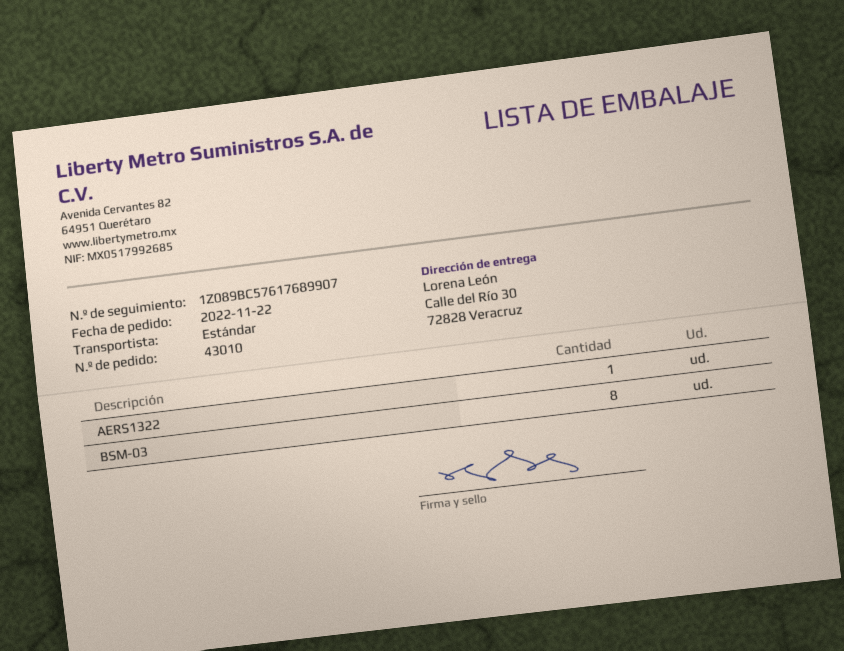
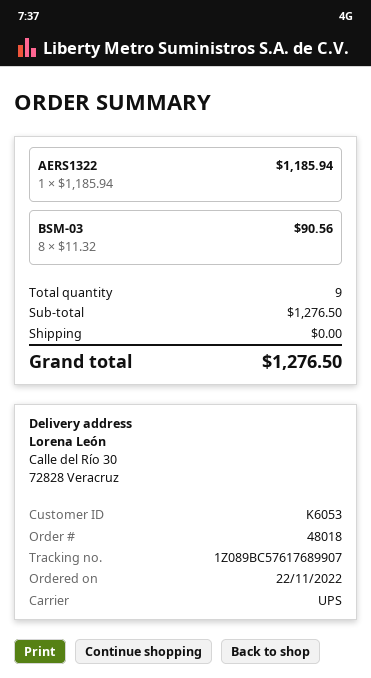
order number: 43010 -> 48018
shipping method: standard -> UPS

